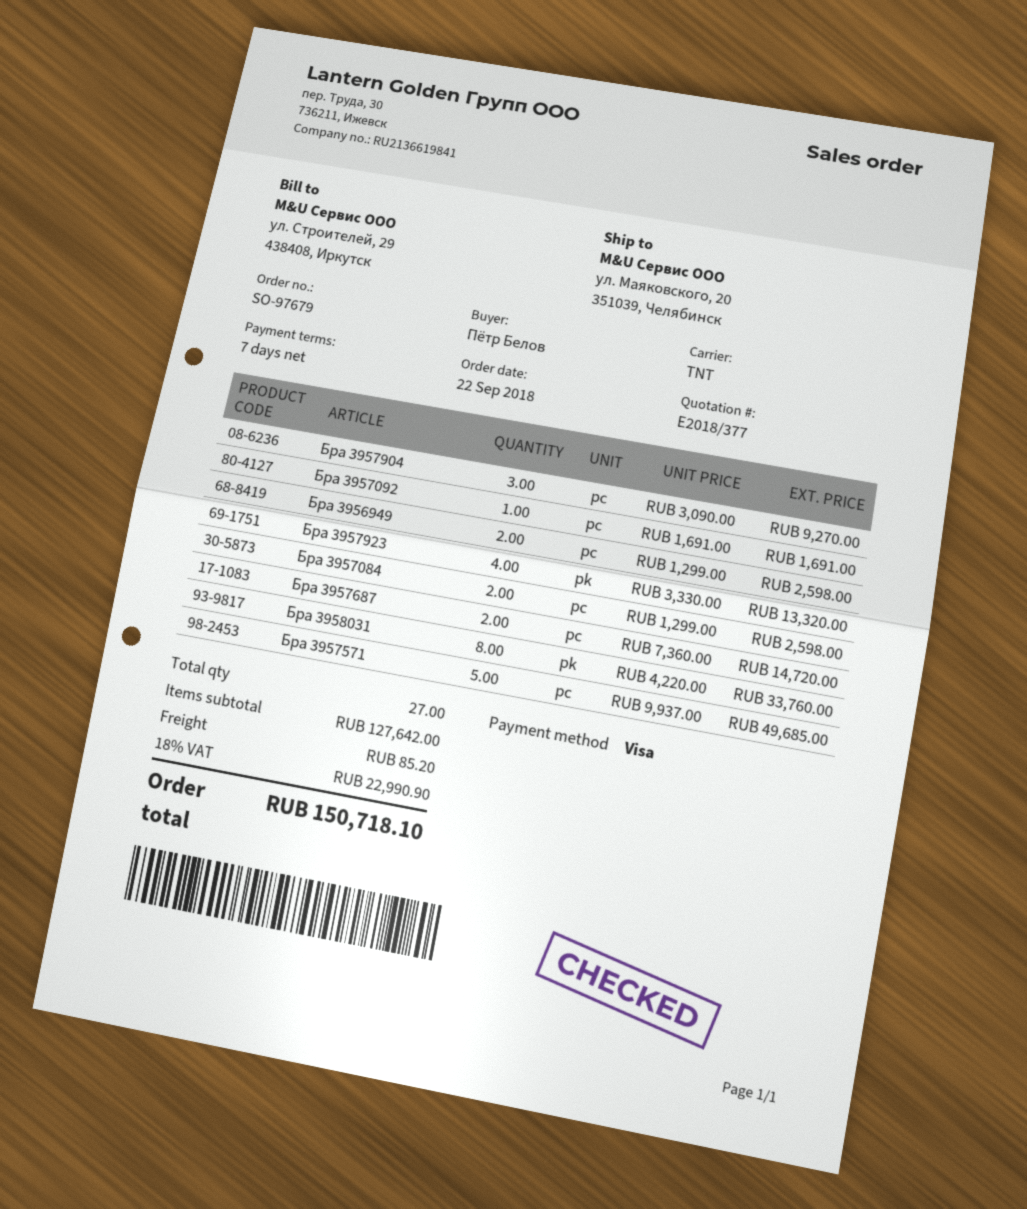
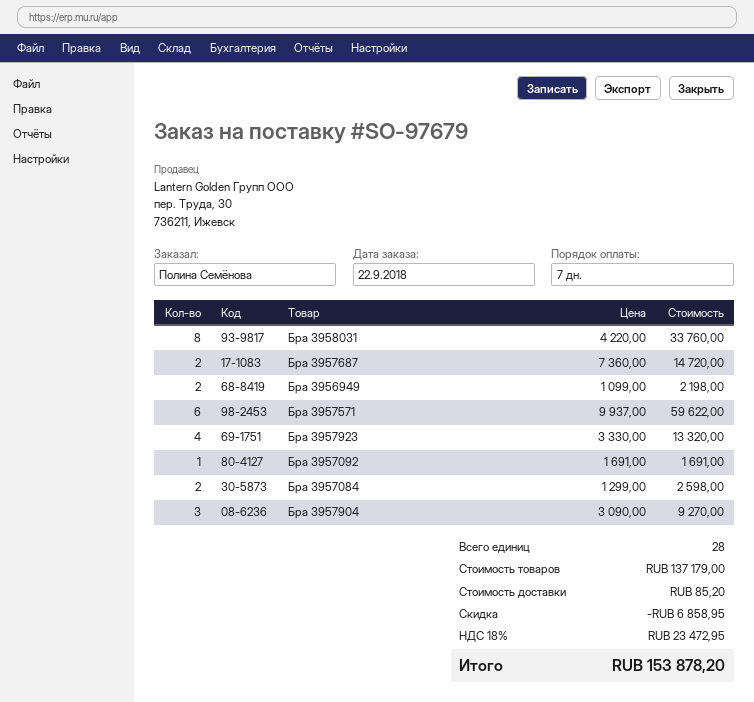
ordered by: Пётр Белов -> Полина Семёнова
Бра 3956949: 2 x 1299.00 = 2598.00 -> 2 x 1099.00 = 2198.00
Бра 3957571: 5 x 9937.00 = 49685.00 -> 6 x 9937.00 = 59622.00
total quantity: 27 -> 28
subtotal: 127642.00 -> 137179.00
discount: none -> 6858.95
tax: 18% = 22990.90 -> 18% = 23472.95
total: 150718.10 -> 153878.20

